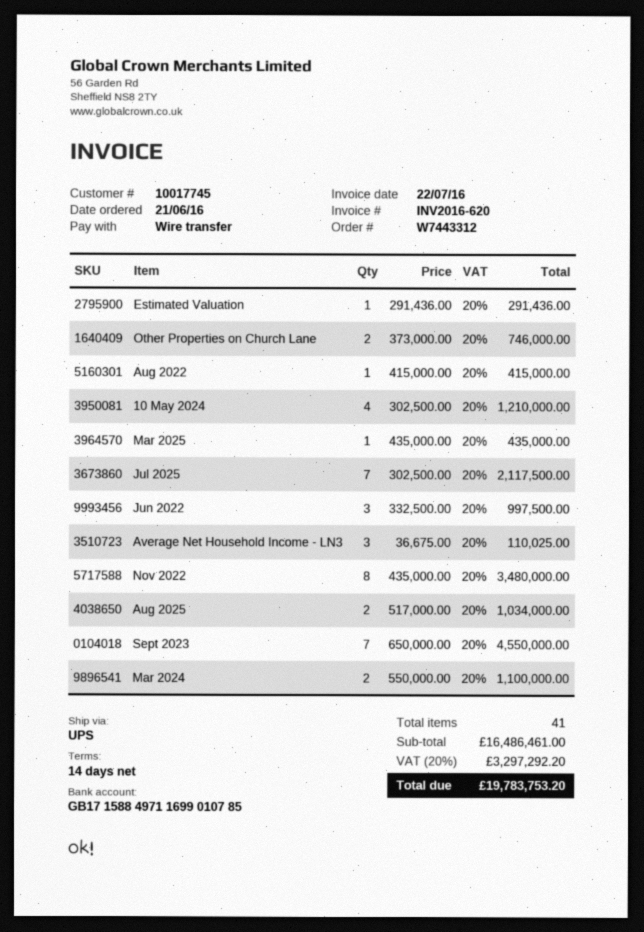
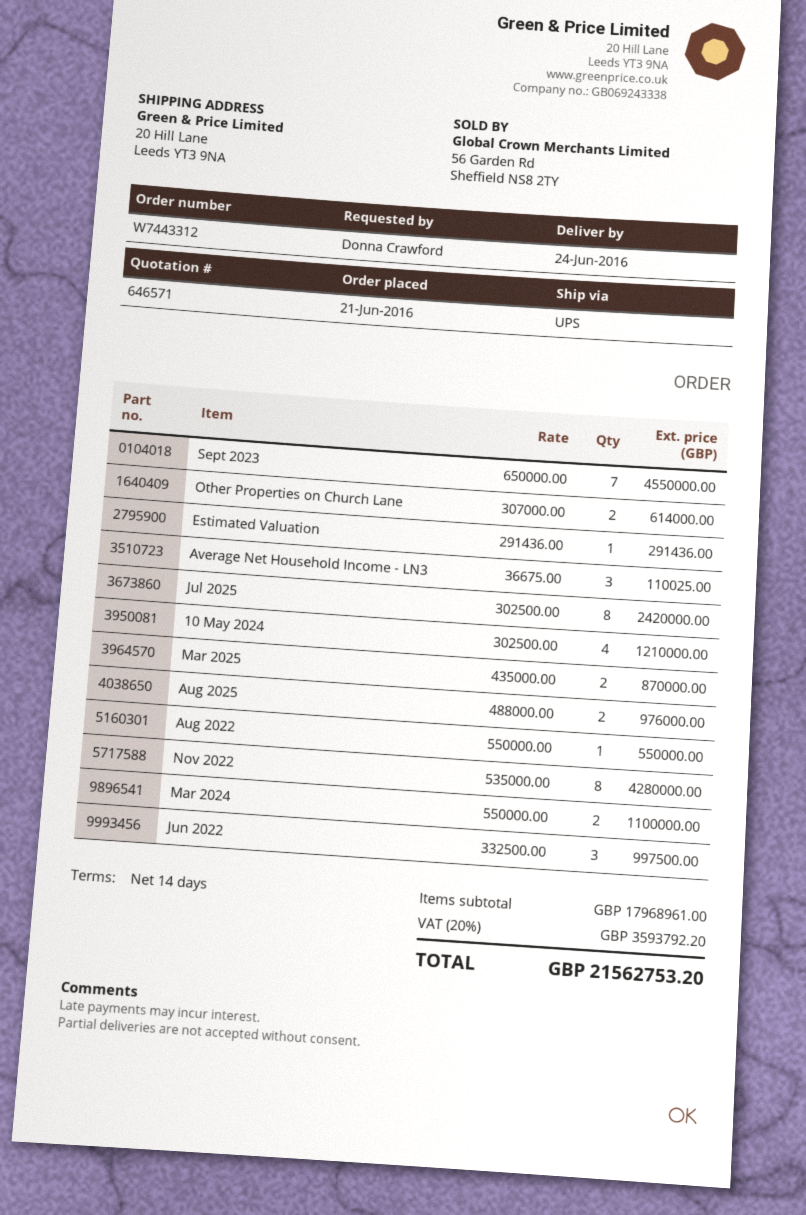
Other Properties on Church Lane: 2 x 373000.00 = 746000.00 -> 2 x 307000.00 = 614000.00
Aug 2022: 1 x 415000.00 = 415000.00 -> 1 x 550000.00 = 550000.00
Mar 2025: 1 x 435000.00 = 435000.00 -> 2 x 435000.00 = 870000.00
Jul 2025: 7 x 302500.00 = 2117500.00 -> 8 x 302500.00 = 2420000.00
Nov 2022: 8 x 435000.00 = 3480000.00 -> 8 x 535000.00 = 4280000.00
Aug 2025: 2 x 517000.00 = 1034000.00 -> 2 x 488000.00 = 976000.00
subtotal: 16486461.00 -> 17968961.00
tax: 20% = 3297292.20 -> 20% = 3593792.20
total: 19783753.20 -> 21562753.20

